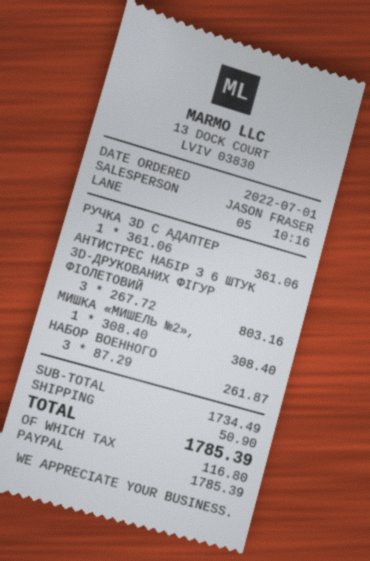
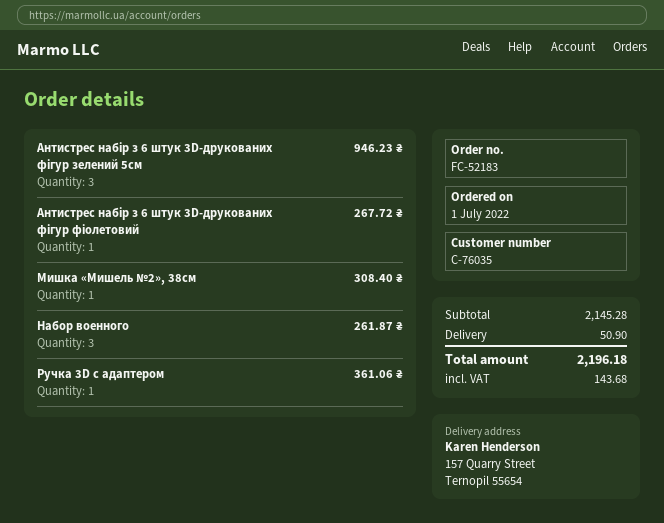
АНТИСТРЕС НАБІР З 6 ШТУК 3D-ДРУКОВАНИХ ФІГУР ФІОЛЕТОВИЙ: 3 for 803.16 -> 1 for 267.72
Антистрес набір з 6 штук 3D-друкованих фігур зелений 5см: none -> 3 for 946.23
subtotal: 1734.49 -> 2145.28
tax: 116.80 -> 143.68
total: 1785.39 -> 2196.18

